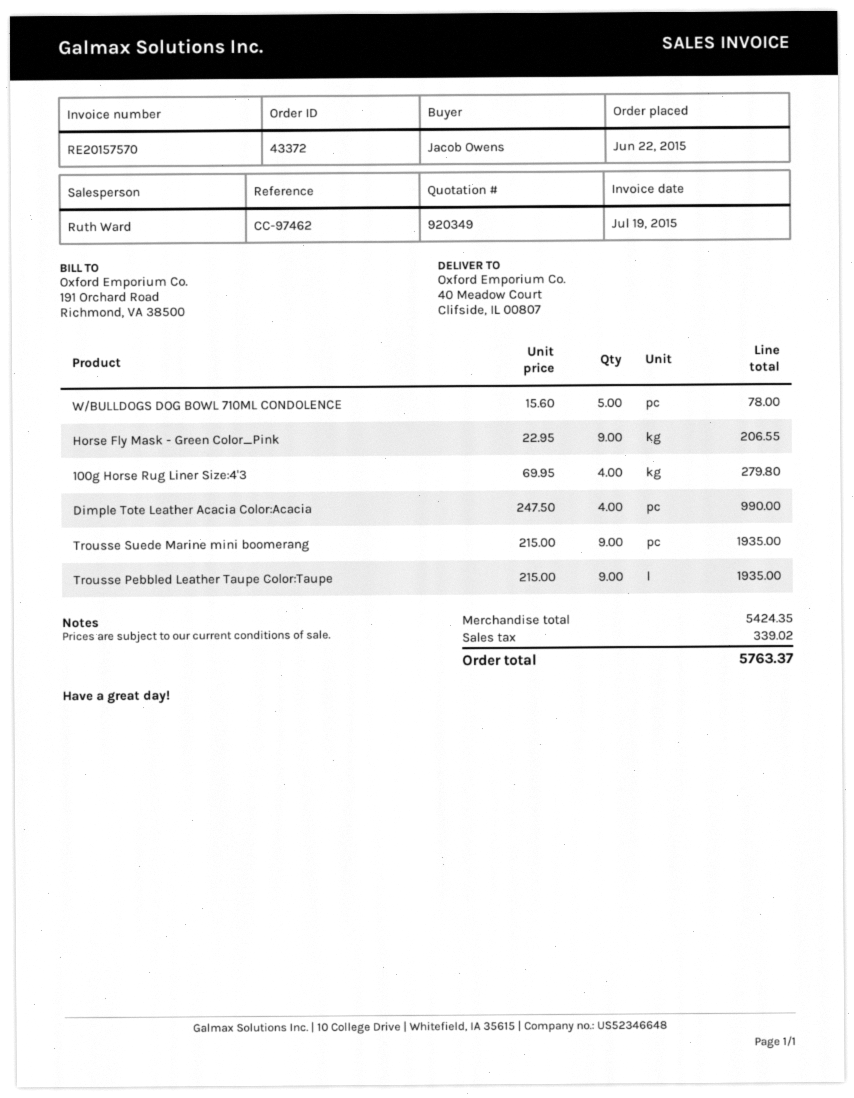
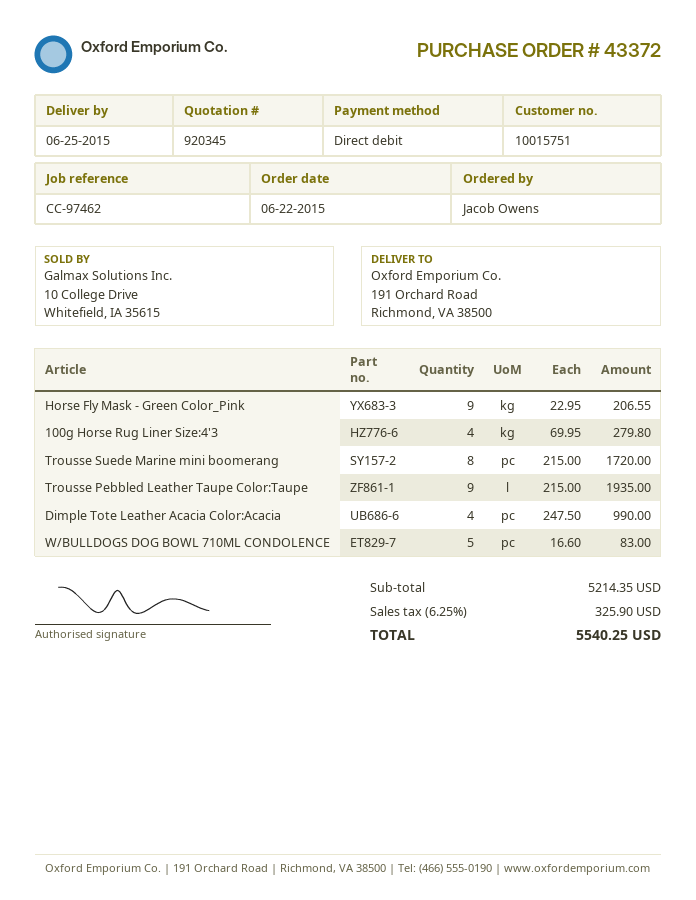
quote number: 920349 -> 920345
ship to: 40 Meadow Court, Clifside, IL 00807 -> 191 Orchard Road, Richmond, VA 38500
W/BULLDOGS DOG BOWL 710ML CONDOLENCE: 5 x 15.60 = 78.00 -> 5 x 16.60 = 83.00
Trousse Suede Marine mini boomerang: 9 x 215.00 = 1935.00 -> 8 x 215.00 = 1720.00
subtotal: 5424.35 -> 5214.35
tax: 339.02 -> 325.90
total: 5763.37 -> 5540.25

